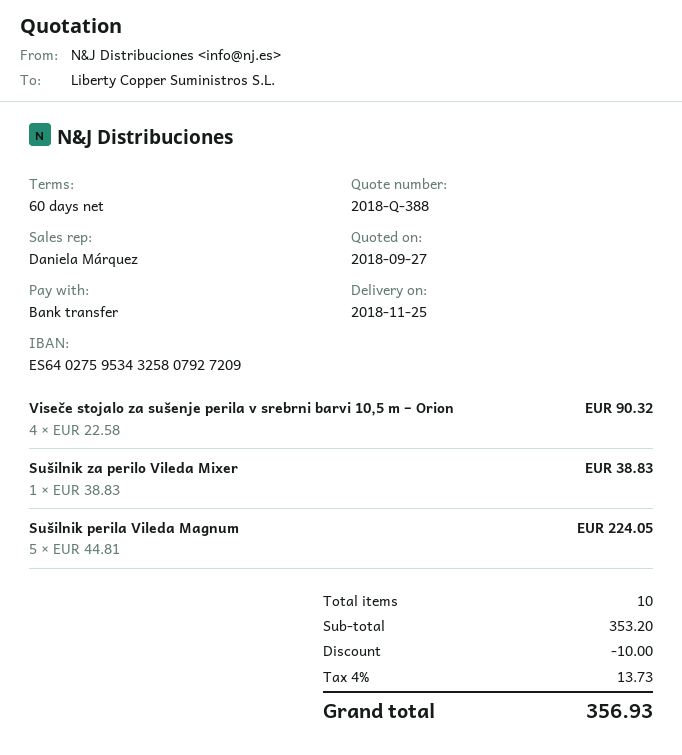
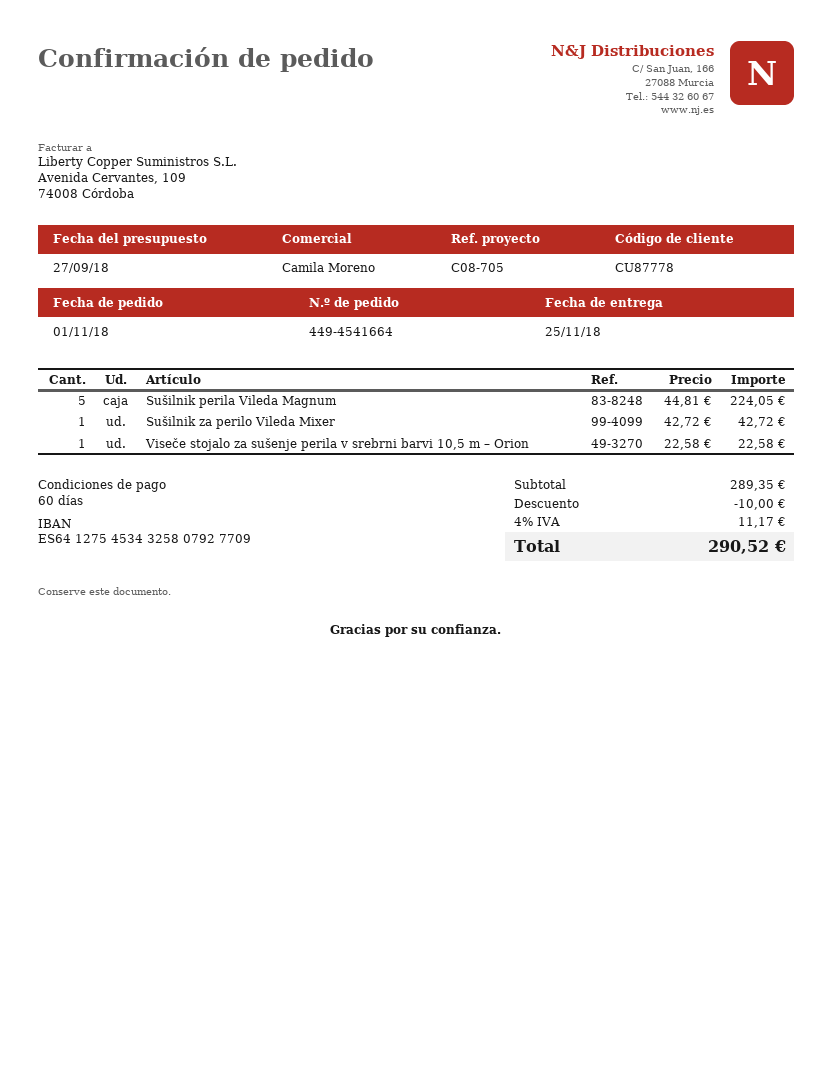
sales rep: Daniela Márquez -> Camila Moreno
bank account: ES6402759534325807927209 -> ES6412754534325807927709
Viseče stojalo za sušenje perila v srebrni barvi 10,5 m – Orion: 4 x 22.58 = 90.32 -> 1 x 22.58 = 22.58
Sušilnik za perilo Vileda Mixer: 1 x 38.83 = 38.83 -> 1 x 42.72 = 42.72
subtotal: 353.20 -> 289.35
tax: 4% = 13.73 -> 4% = 11.17
total: 356.93 -> 290.52

